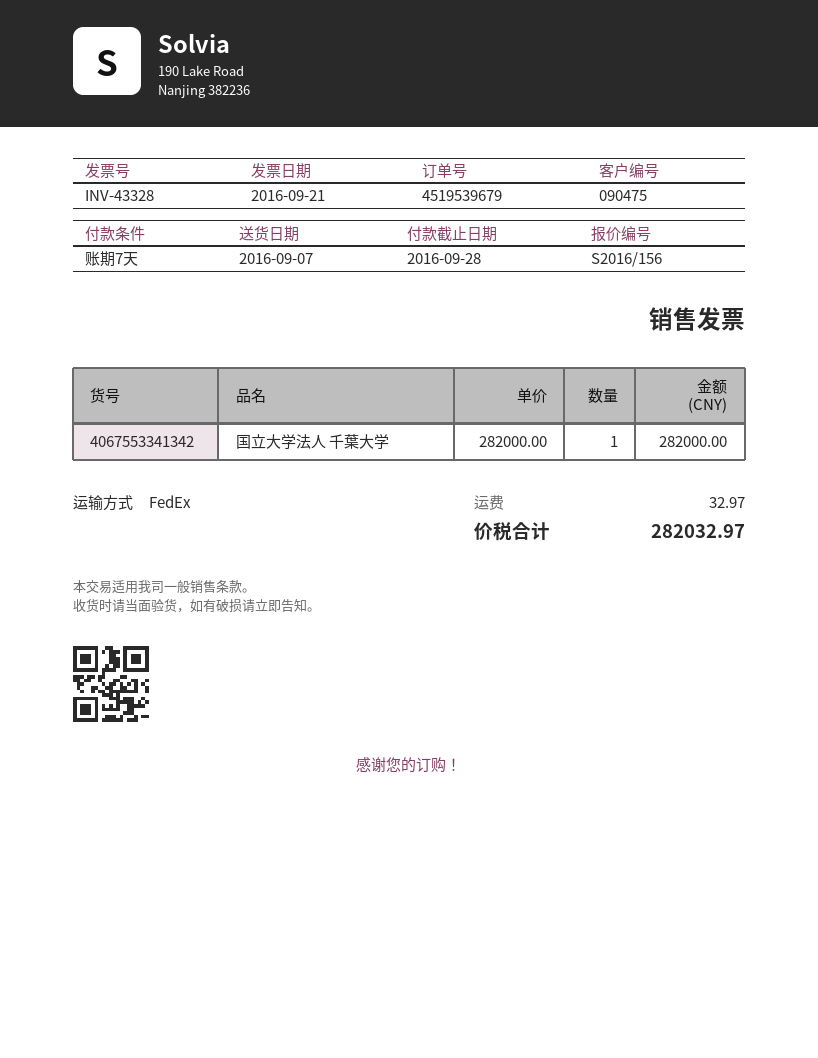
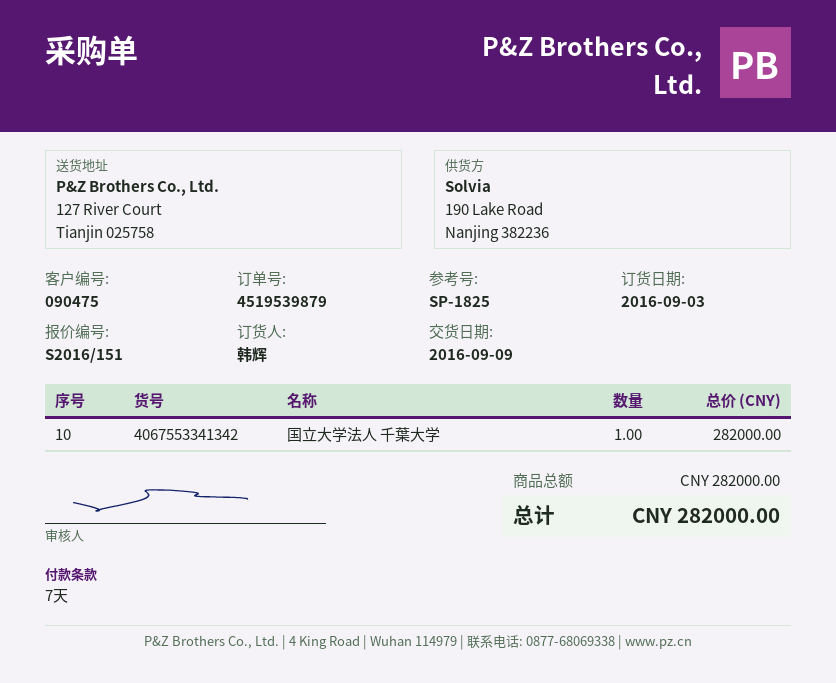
quote number: S2016/156 -> S2016/151
order number: 4519539679 -> 4519539879
delivery date: 2016-09-07 -> 2016-09-09
shipping: 32.97 -> none
total: 282032.97 -> 282000.00

